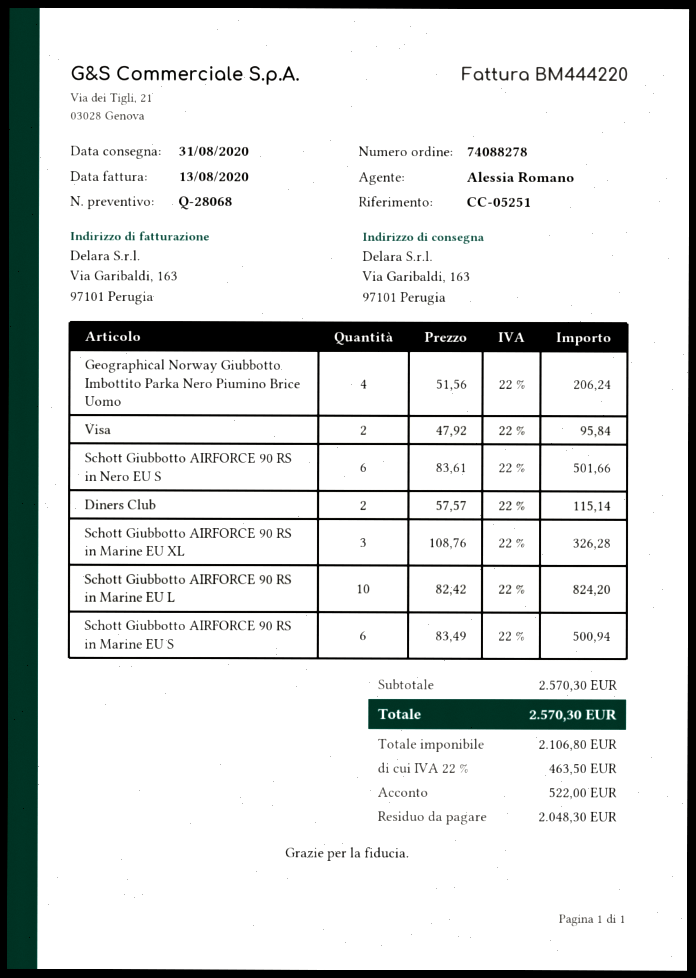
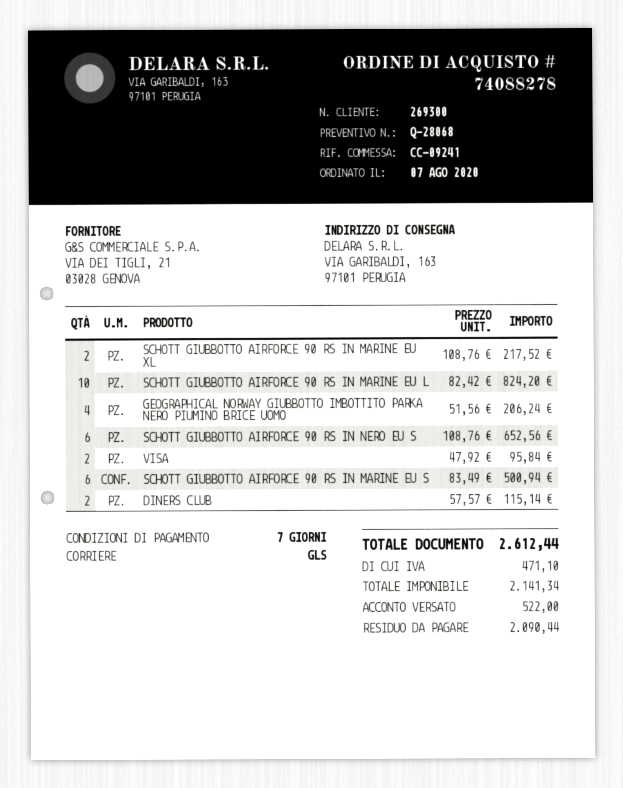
reference: CC-05251 -> CC-09241
Schott Giubbotto AIRFORCE 90 RS in Nero EU S: 6 x 83.61 = 501.66 -> 6 x 108.76 = 652.56
Schott Giubbotto AIRFORCE 90 RS in Marine EU XL: 3 x 108.76 = 326.28 -> 2 x 108.76 = 217.52
net: 2106.80 -> 2141.34
tax: 463.50 -> 471.10
total: 2570.30 -> 2612.44
balance: 2048.30 -> 2090.44

